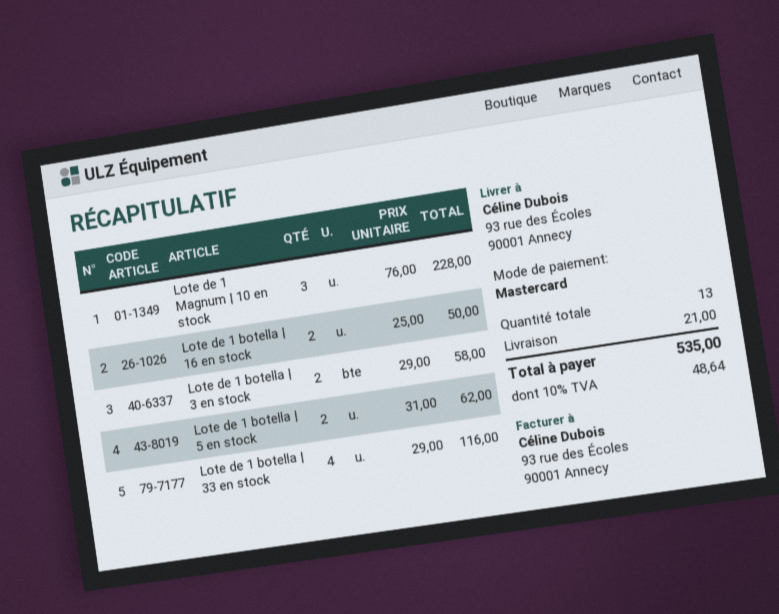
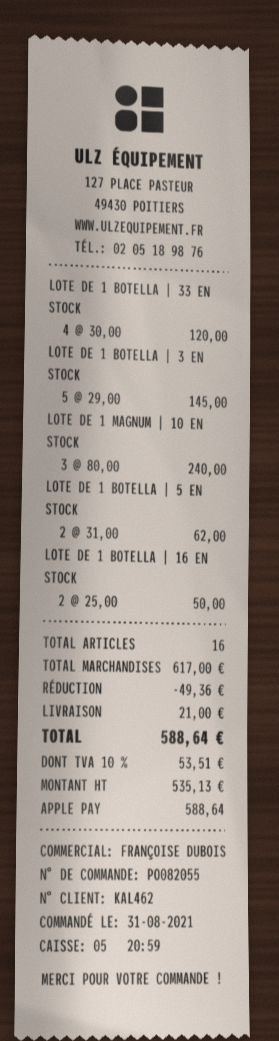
payment method: Mastercard -> Apple Pay
Lote de 1 Magnum | 10 en stock: 3 x 76.00 = 228.00 -> 3 x 80.00 = 240.00
Lote de 1 botella | 3 en stock: 2 x 29.00 = 58.00 -> 5 x 29.00 = 145.00
Lote de 1 botella | 33 en stock: 4 x 29.00 = 116.00 -> 4 x 30.00 = 120.00
total quantity: 13 -> 16
discount: none -> 49.36
tax: 10% = 48.64 -> 10% = 53.51
total: 535.00 -> 588.64

